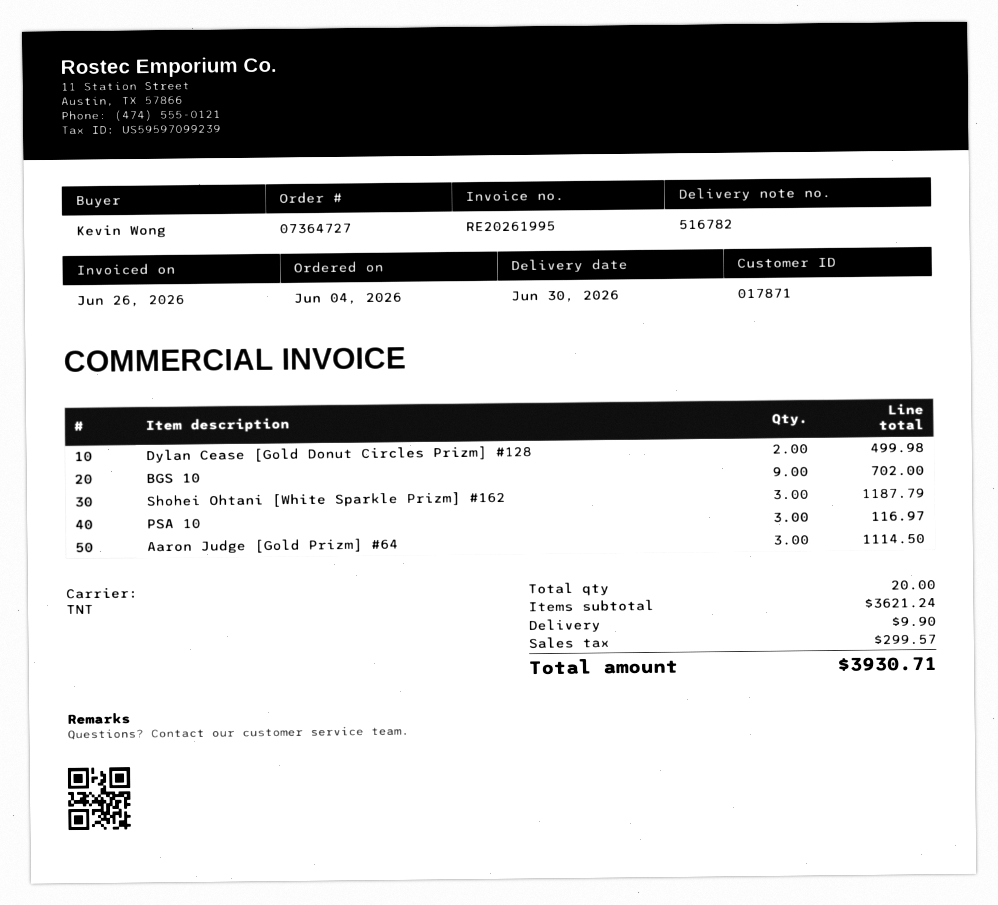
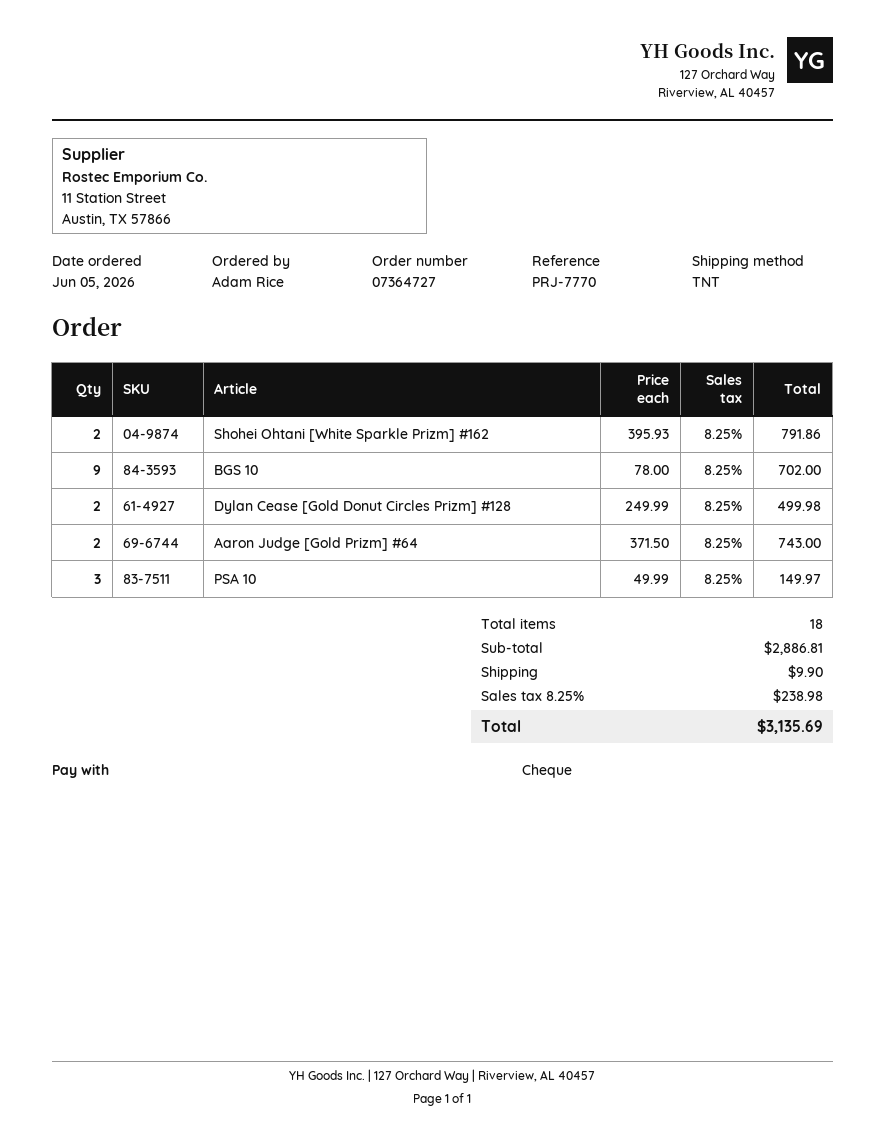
order date: 2026-06-04 -> 2026-06-05
ordered by: Kevin Wong -> Adam Rice
Shohei Ohtani [White Sparkle Prizm] #162: 3 for 1187.79 -> 2 for 791.86
PSA 10: 3 for 116.97 -> 3 for 149.97
Aaron Judge [Gold Prizm] #64: 3 for 1114.50 -> 2 for 743.00
total quantity: 20 -> 18
subtotal: 3621.24 -> 2886.81
tax: 299.57 -> 238.98
total: 3930.71 -> 3135.69

